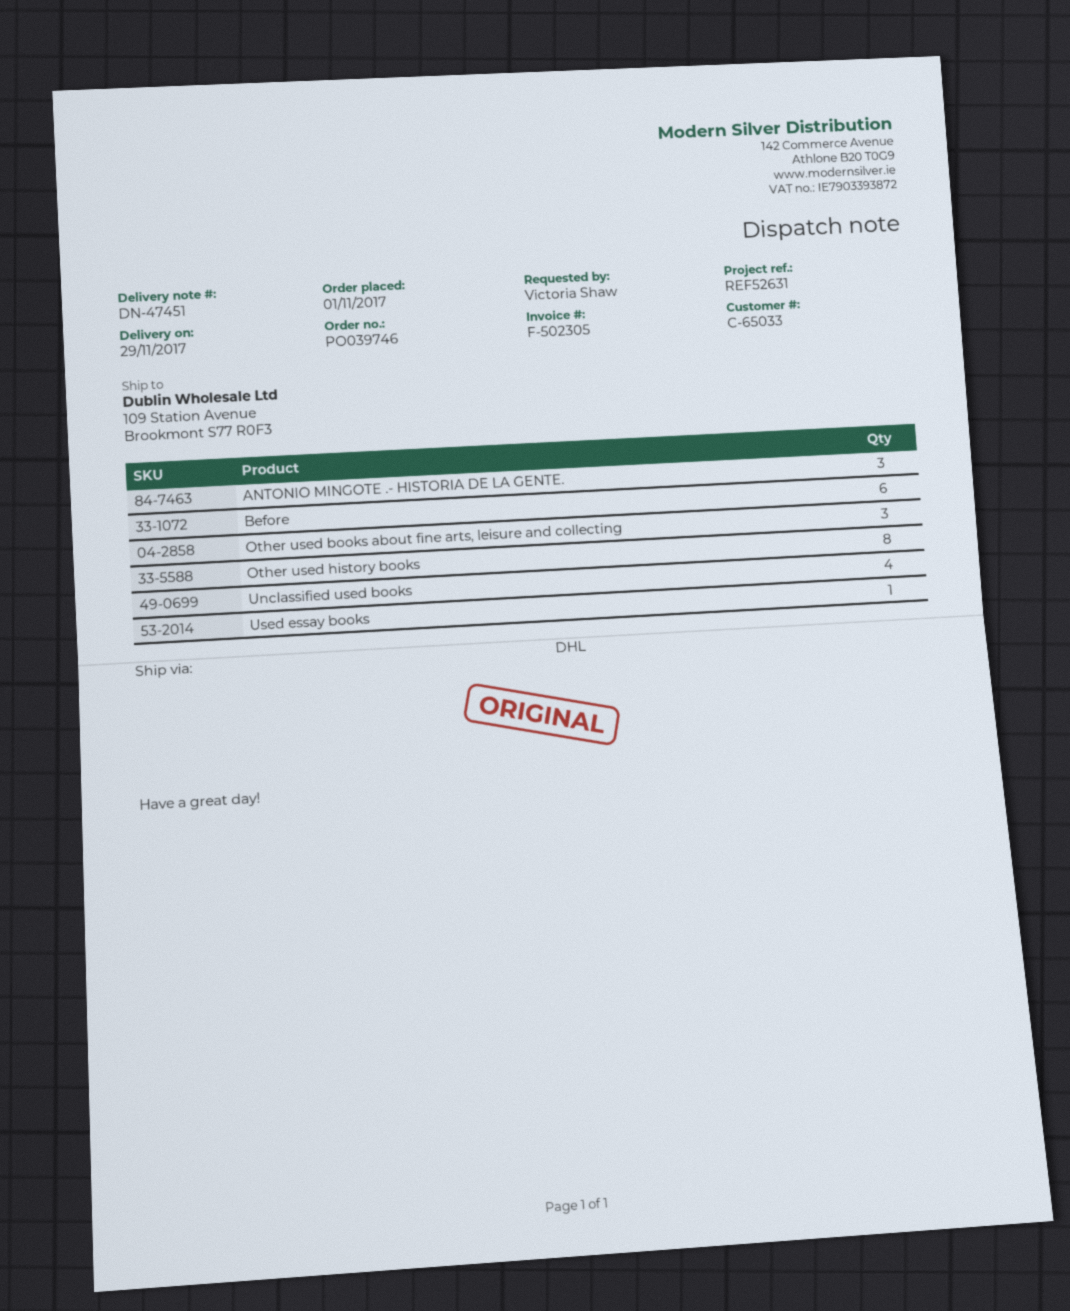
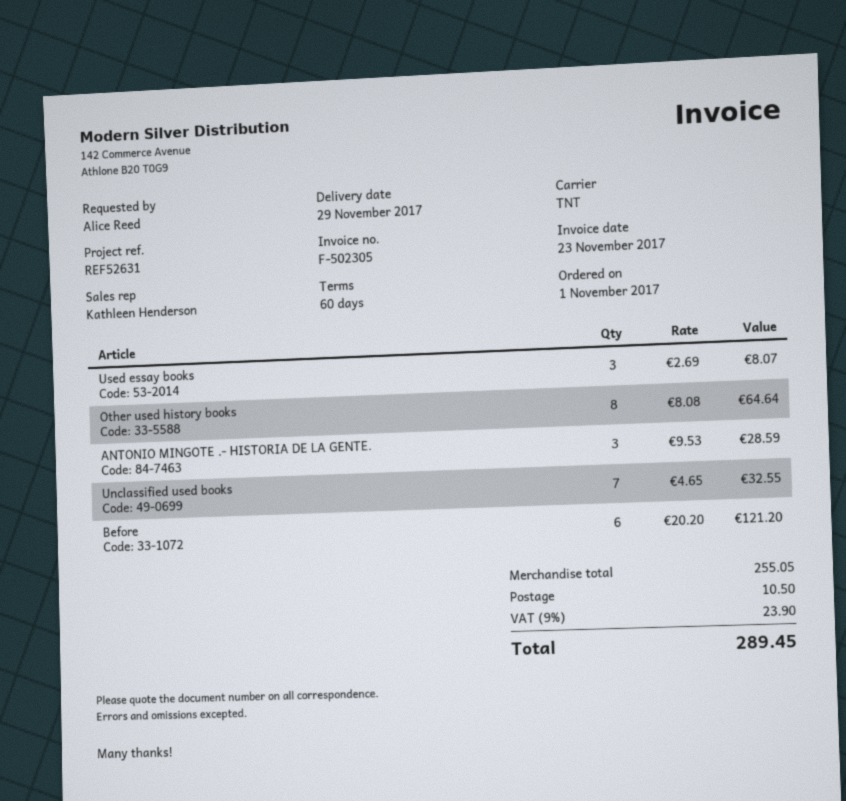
ordered by: Victoria Shaw -> Alice Reed
shipping method: DHL -> TNT
Other used books about fine arts, leisure and collecting: 3 -> none
Unclassified used books: 4 -> 7
Used essay books: 1 -> 3

